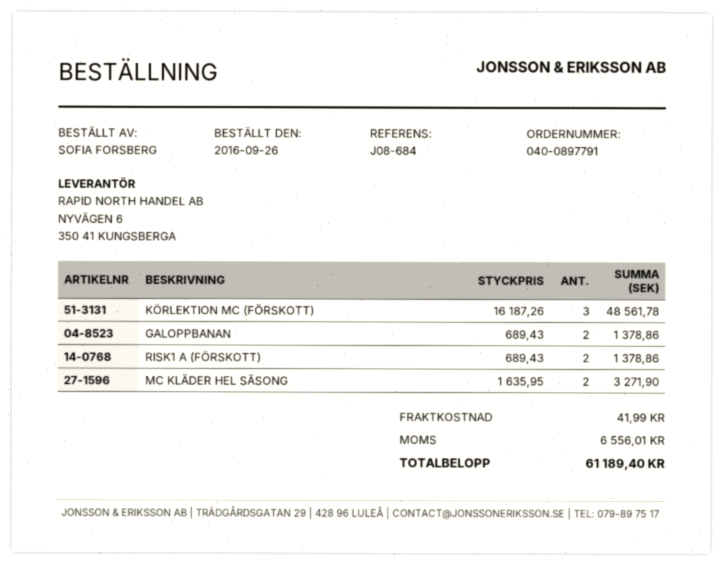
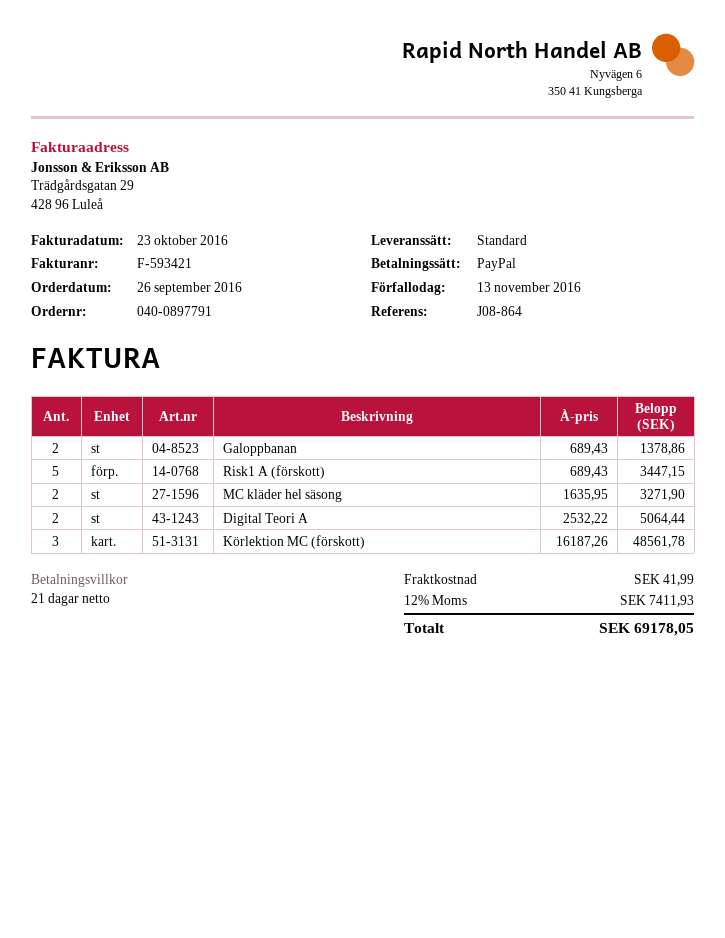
reference: J08-684 -> J08-864
RISK1 A (FÖRSKOTT): 2 x 689.43 = 1378.86 -> 5 x 689.43 = 3447.15
Digital Teori A: none -> 2 x 2532.22 = 5064.44
tax: 6556.01 -> 7411.93
total: 61189.40 -> 69178.05

